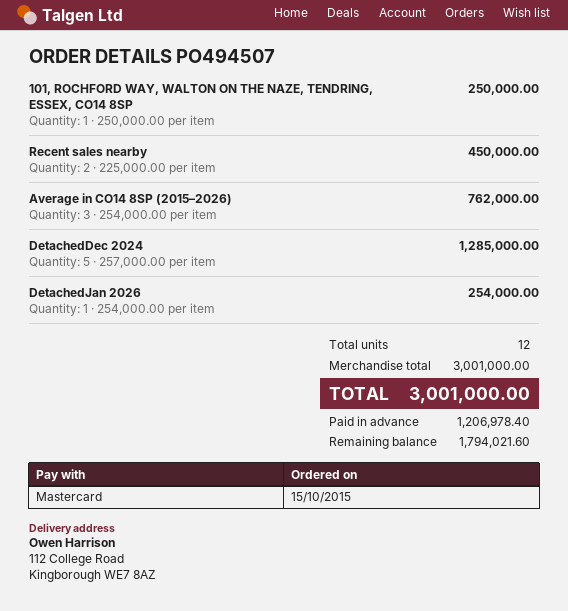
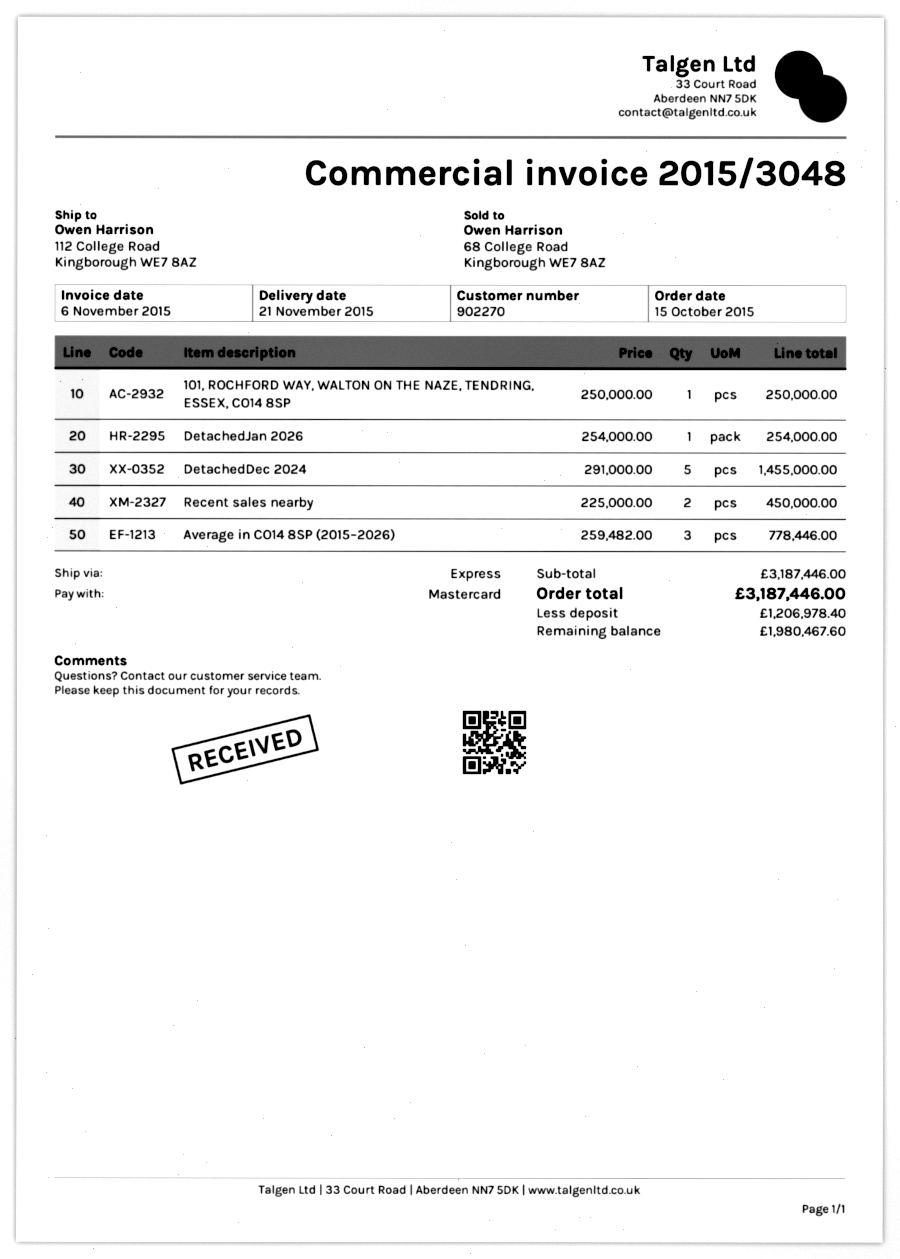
Average in CO14 8SP (2015–2026): 3 x 254000.00 = 762000.00 -> 3 x 259482.00 = 778446.00
DetachedDec 2024: 5 x 257000.00 = 1285000.00 -> 5 x 291000.00 = 1455000.00
subtotal: 3001000.00 -> 3187446.00
total: 3001000.00 -> 3187446.00
balance: 1794021.60 -> 1980467.60

